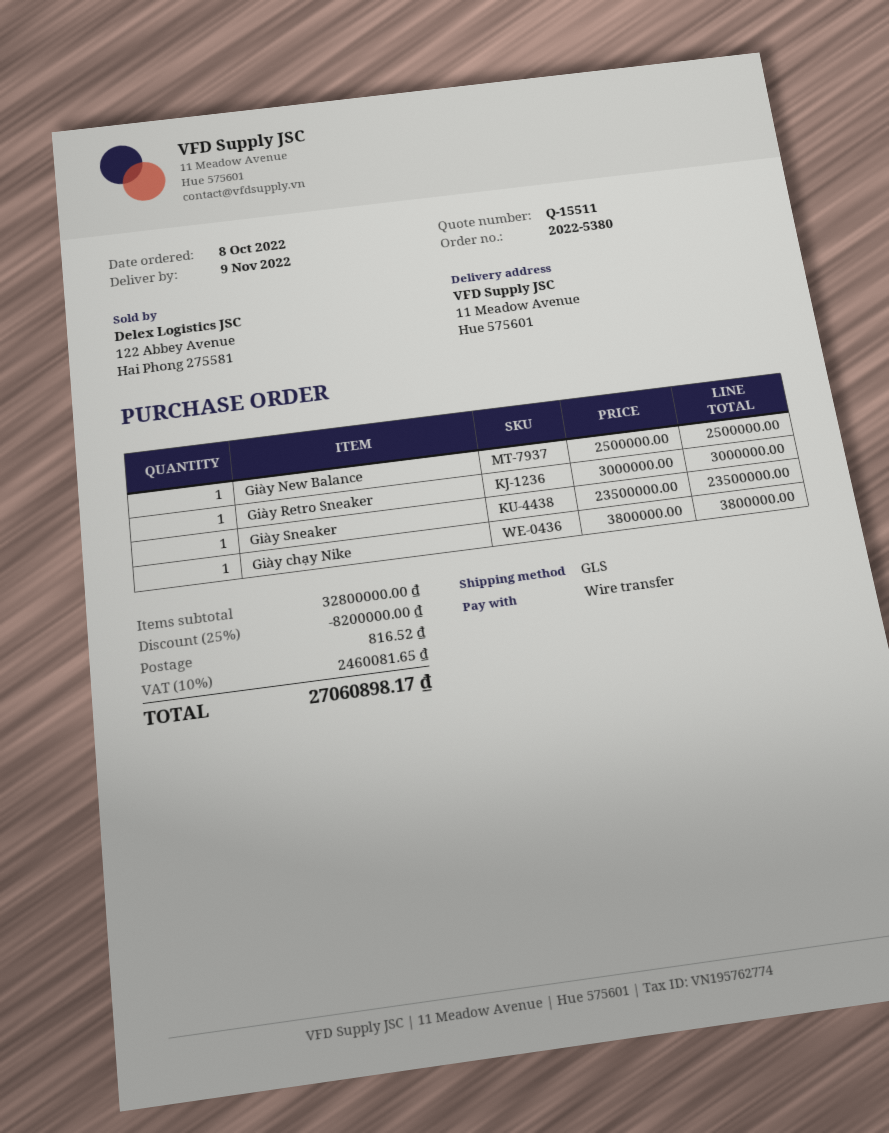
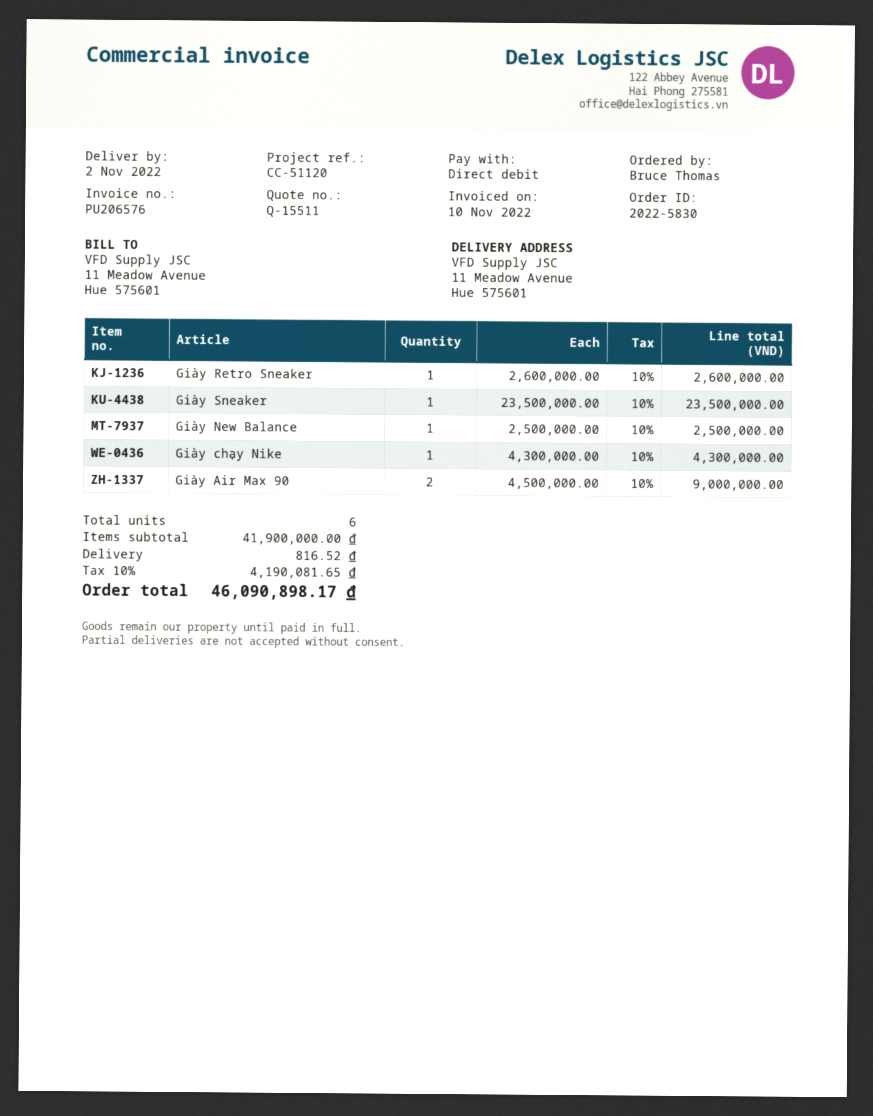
order number: 2022-5380 -> 2022-5830
delivery date: 2022-11-09 -> 2022-11-02
payment method: bank transfer -> direct debit
Giày Retro Sneaker: 1 x 3000000.00 = 3000000.00 -> 1 x 2600000.00 = 2600000.00
Giày chạy Nike: 1 x 3800000.00 = 3800000.00 -> 1 x 4300000.00 = 4300000.00
Giày Air Max 90: none -> 2 x 4500000.00 = 9000000.00
subtotal: 32800000.00 -> 41900000.00
discount: 25% = 8200000.00 -> none
tax: 10% = 2460081.65 -> 10% = 4190081.65
total: 27060898.17 -> 46090898.17

